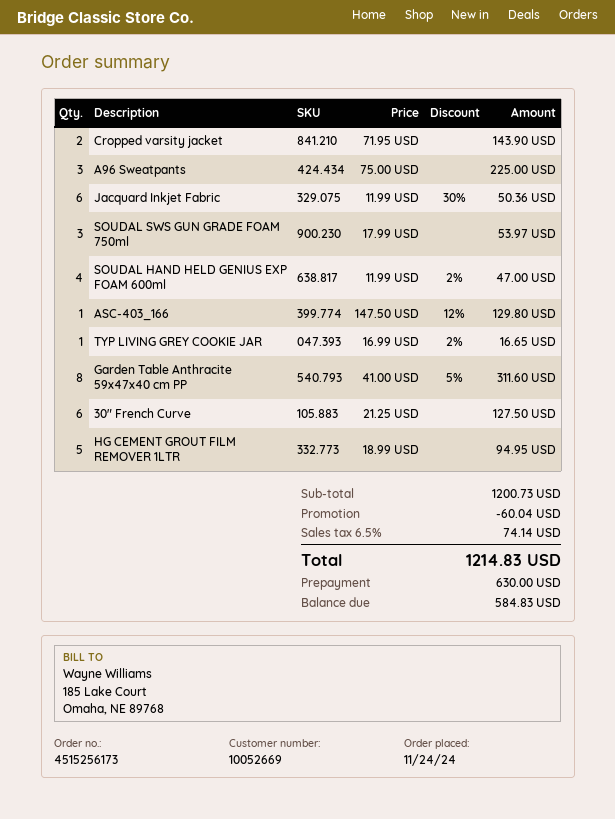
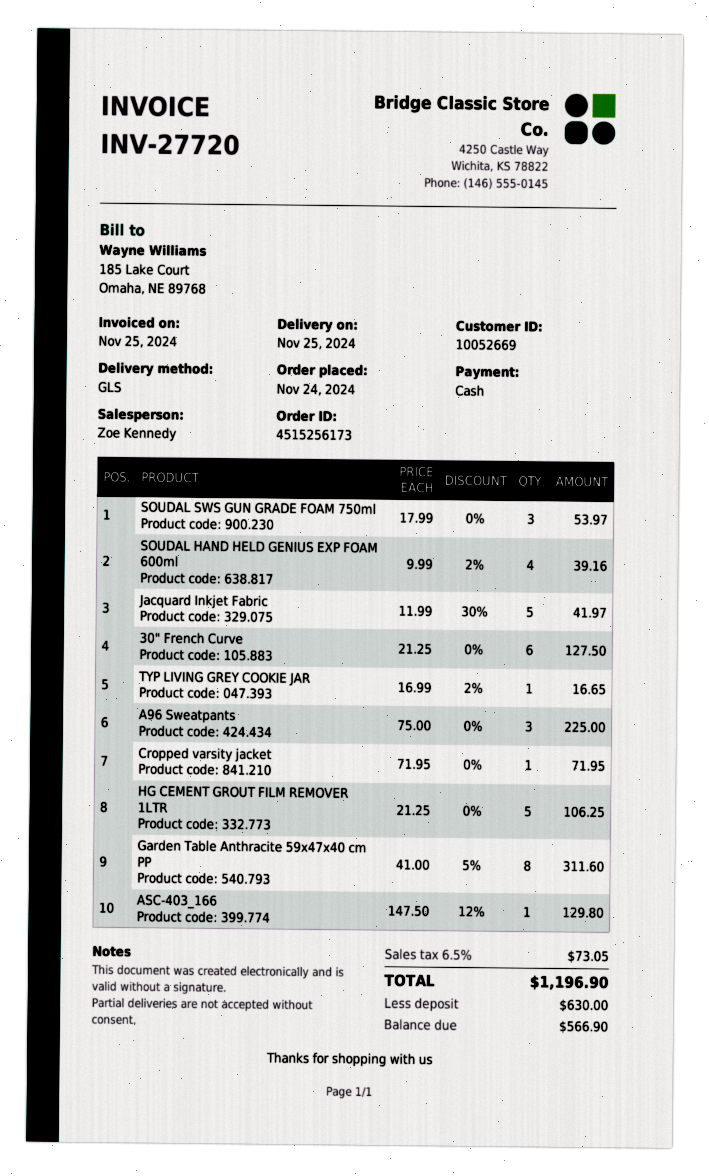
Cropped varsity jacket: 2 x 71.95 = 143.90 -> 1 x 71.95 = 71.95
Jacquard Inkjet Fabric: 6 x 11.99 - 30% = 50.36 -> 5 x 11.99 - 30% = 41.97
SOUDAL HAND HELD GENIUS EXP FOAM 600ml: 4 x 11.99 - 2% = 47.00 -> 4 x 9.99 - 2% = 39.16
HG CEMENT GROUT FILM REMOVER 1LTR: 5 x 18.99 = 94.95 -> 5 x 21.25 = 106.25
discount: 60.04 -> none
tax: 6.5% = 74.14 -> 6.5% = 73.05
total: 1214.83 -> 1196.90
balance: 584.83 -> 566.90

